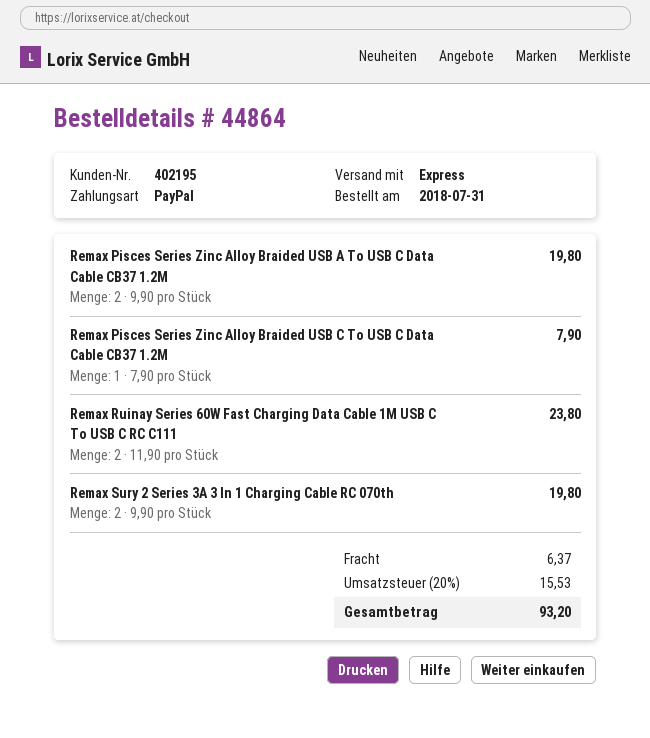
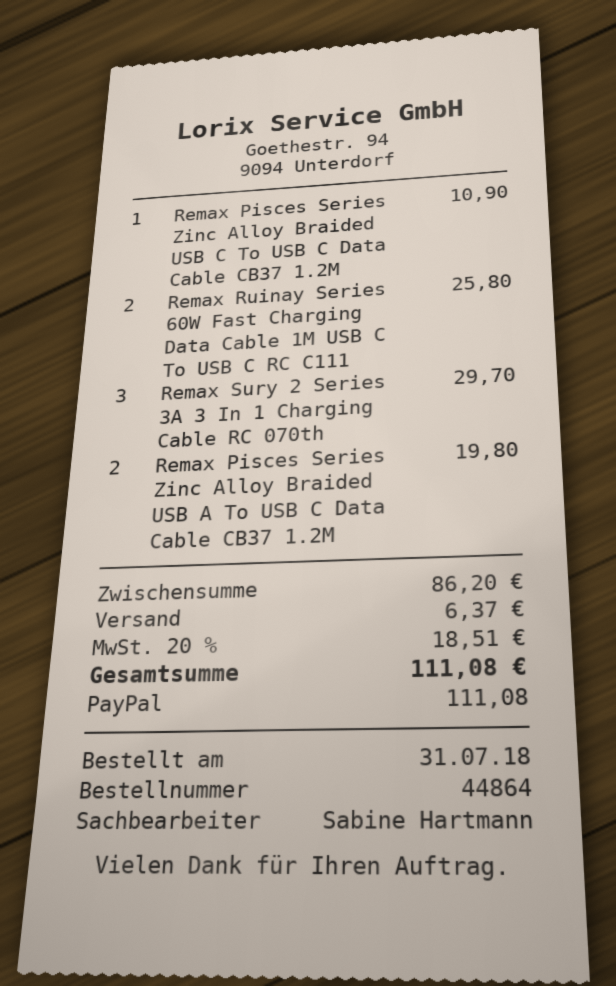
Remax Pisces Series Zinc Alloy Braided USB C To USB C Data Cable CB37 1.2M: 1 for 7.90 -> 1 for 10.90
Remax Ruinay Series 60W Fast Charging Data Cable 1M USB C To USB C RC C111: 2 for 23.80 -> 2 for 25.80
Remax Sury 2 Series 3A 3 In 1 Charging Cable RC 070th: 2 for 19.80 -> 3 for 29.70
tax: 20% = 15.53 -> 20% = 18.51
total: 93.20 -> 111.08

